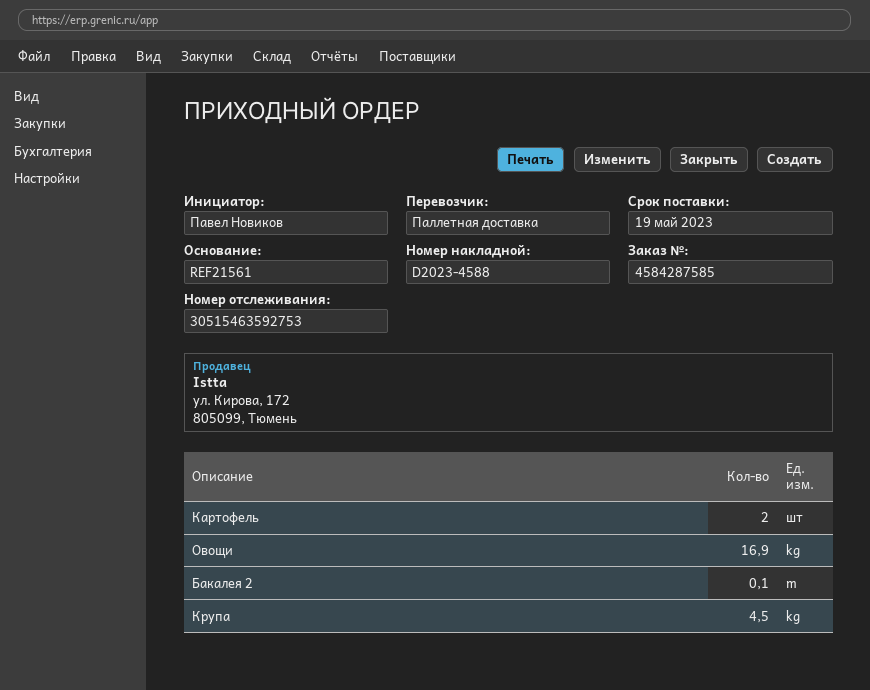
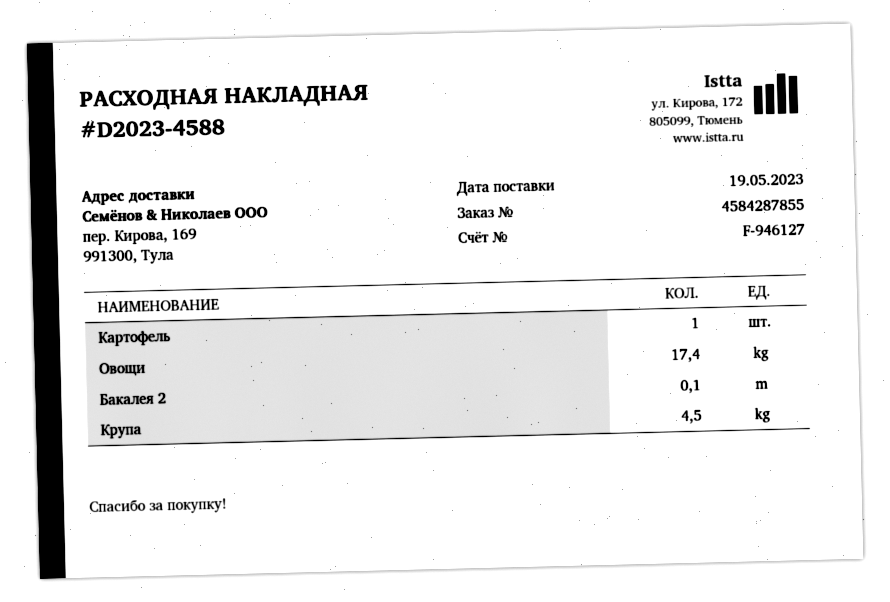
order number: 4584287585 -> 4584287855
Картофель: 2 -> 1
Овощи: 16.9 -> 17.4

